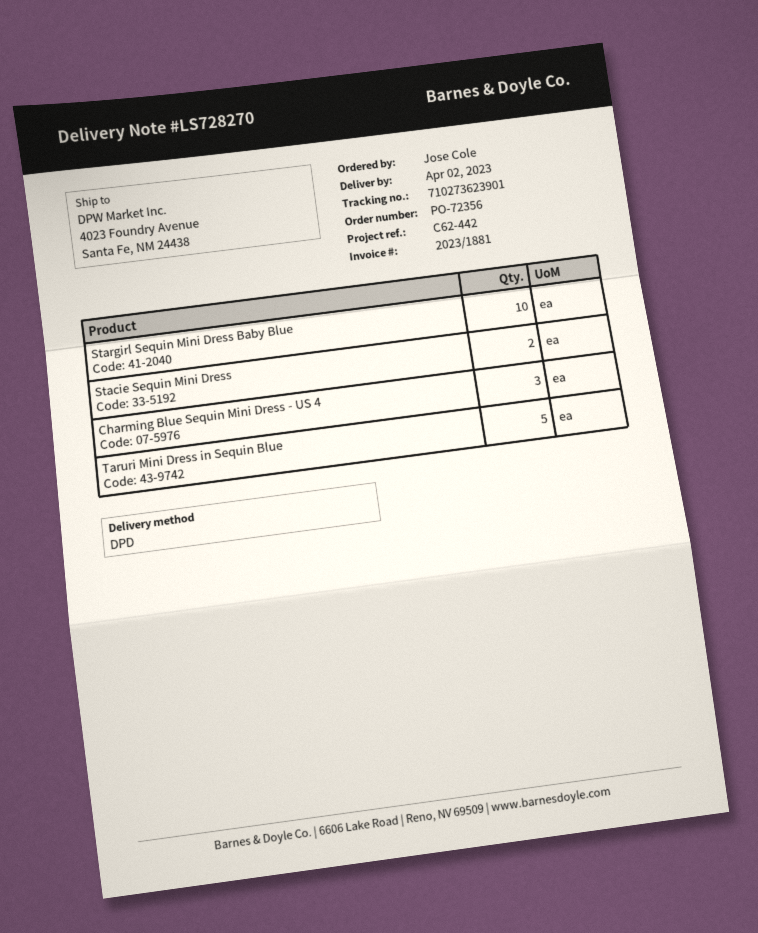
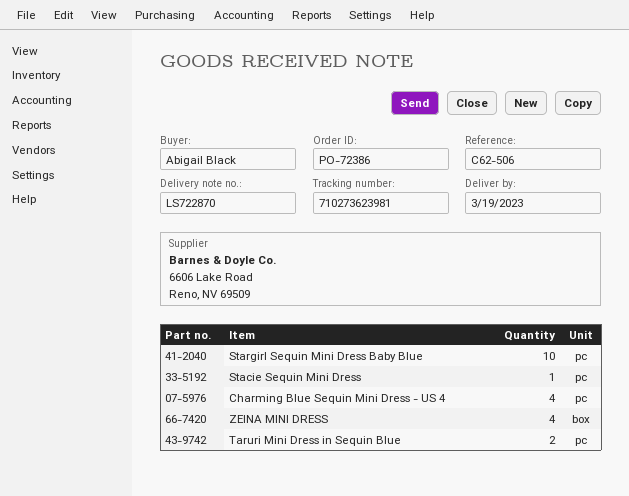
order number: PO-72356 -> PO-72386
delivery note number: LS728270 -> LS722870
delivery date: 2023-04-02 -> 2023-03-19
reference: C62-442 -> C62-506
ordered by: Jose Cole -> Abigail Black
tracking number: 710273623901 -> 710273623981
Stacie Sequin Mini Dress: 2 -> 1
Charming Blue Sequin Mini Dress - US 4: 3 -> 4
Taruri Mini Dress in Sequin Blue: 5 -> 2
ZEINA MINI DRESS: none -> 4

